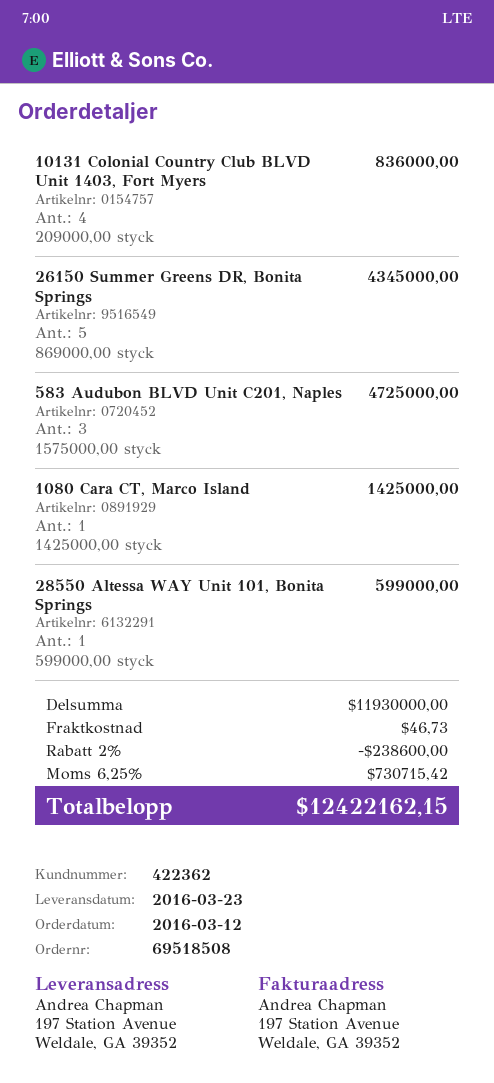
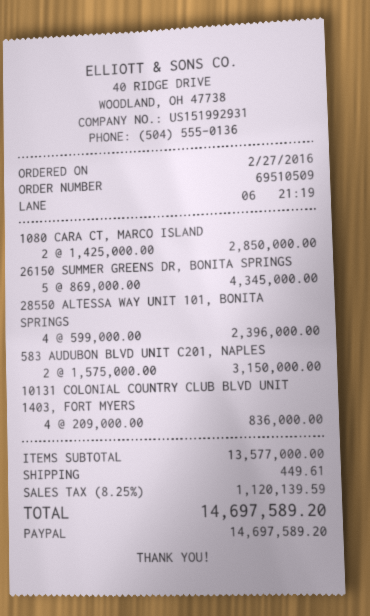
order number: 69518508 -> 69510509
order date: 2016-03-12 -> 2016-02-27
583 Audubon BLVD Unit C201, Naples: 3 x 1575000.00 = 4725000.00 -> 2 x 1575000.00 = 3150000.00
1080 Cara CT, Marco Island: 1 x 1425000.00 = 1425000.00 -> 2 x 1425000.00 = 2850000.00
28550 Altessa WAY Unit 101, Bonita Springs: 1 x 599000.00 = 599000.00 -> 4 x 599000.00 = 2396000.00
subtotal: 11930000.00 -> 13577000.00
discount: 2% = 238600.00 -> none
shipping: 46.73 -> 449.61
tax: 6.25% = 730715.42 -> 8.25% = 1120139.59
total: 12422162.15 -> 14697589.20

